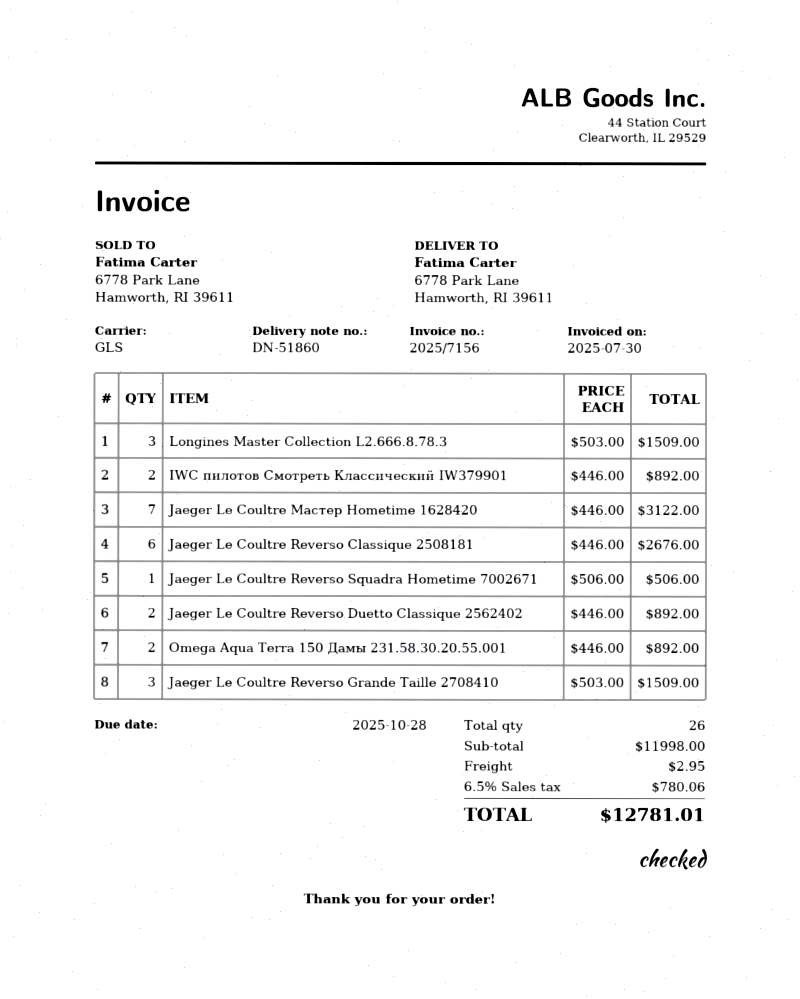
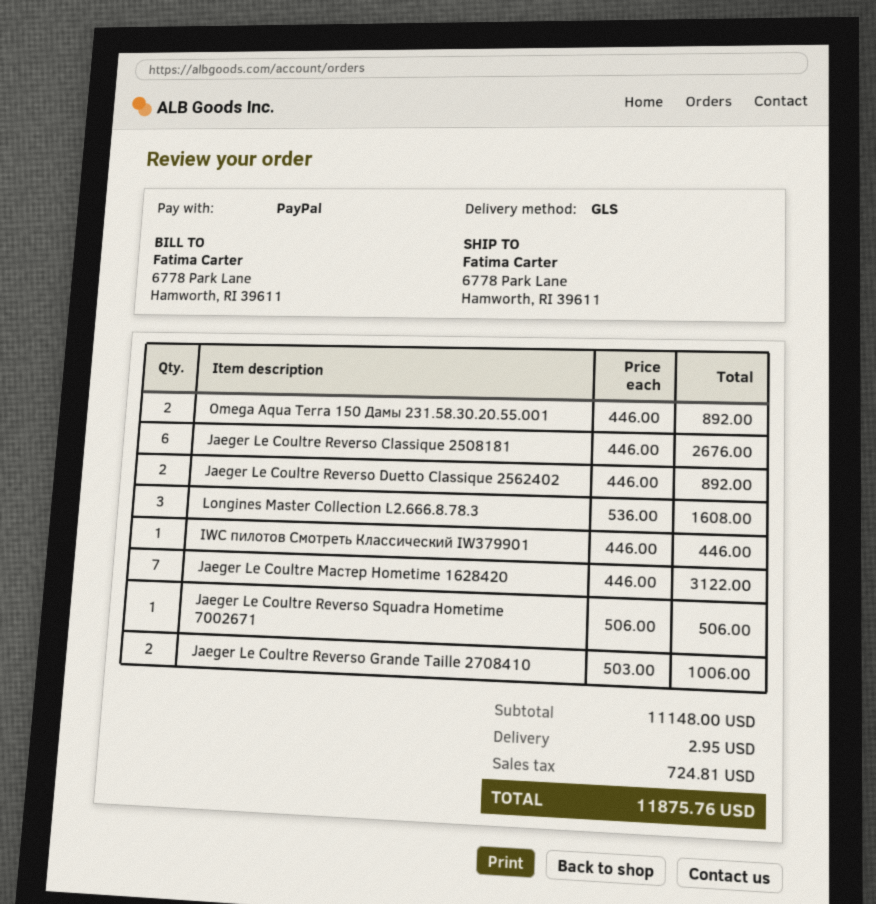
Longines Master Collection L2.666.8.78.3: 3 x 503.00 = 1509.00 -> 3 x 536.00 = 1608.00
IWC пилотов Смотреть Классический IW379901: 2 x 446.00 = 892.00 -> 1 x 446.00 = 446.00
Jaeger Le Coultre Reverso Grande Taille 2708410: 3 x 503.00 = 1509.00 -> 2 x 503.00 = 1006.00
subtotal: 11998.00 -> 11148.00
tax: 780.06 -> 724.81
total: 12781.01 -> 11875.76

